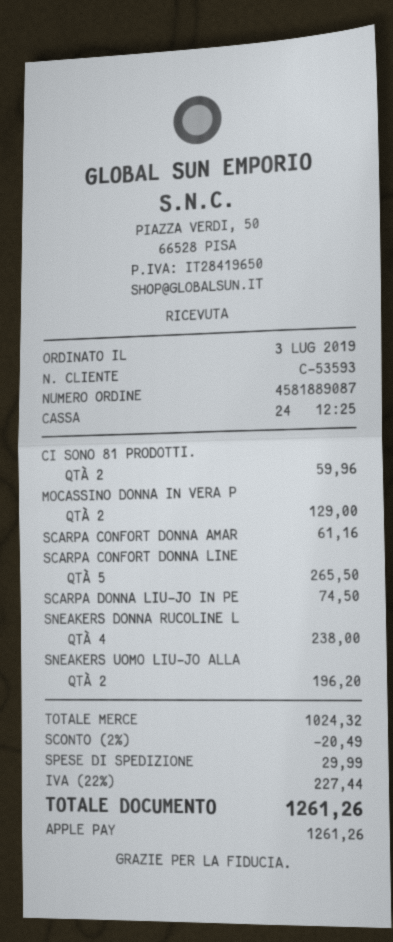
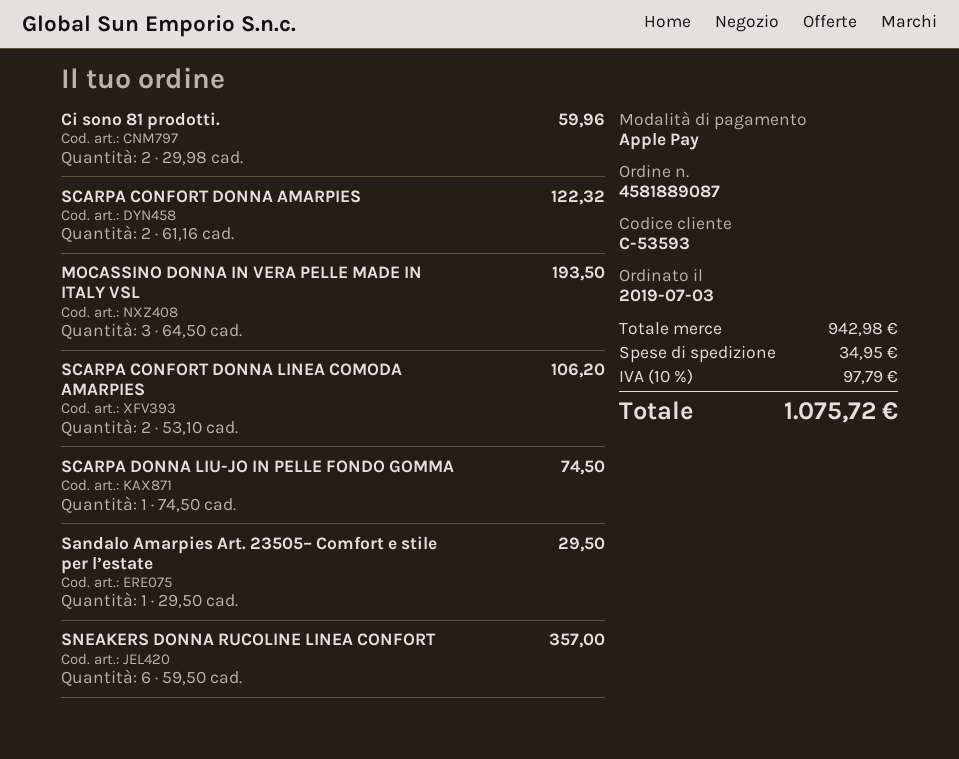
MOCASSINO DONNA IN VERA P: 2 for 129.00 -> 3 for 193.50
SCARPA CONFORT DONNA AMAR: 1 for 61.16 -> 2 for 122.32
SCARPA CONFORT DONNA LINE: 5 for 265.50 -> 2 for 106.20
SNEAKERS DONNA RUCOLINE L: 4 for 238.00 -> 6 for 357.00
SNEAKERS UOMO LIU-JO ALLA: 2 for 196.20 -> none
Sandalo Amarpies Art. 23505– Comfort e stile per l’estate: none -> 1 for 29.50
subtotal: 1024.32 -> 942.98
discount: 2% = 20.49 -> none
shipping: 29.99 -> 34.95
tax: 22% = 227.44 -> 10% = 97.79
total: 1261.26 -> 1075.72

